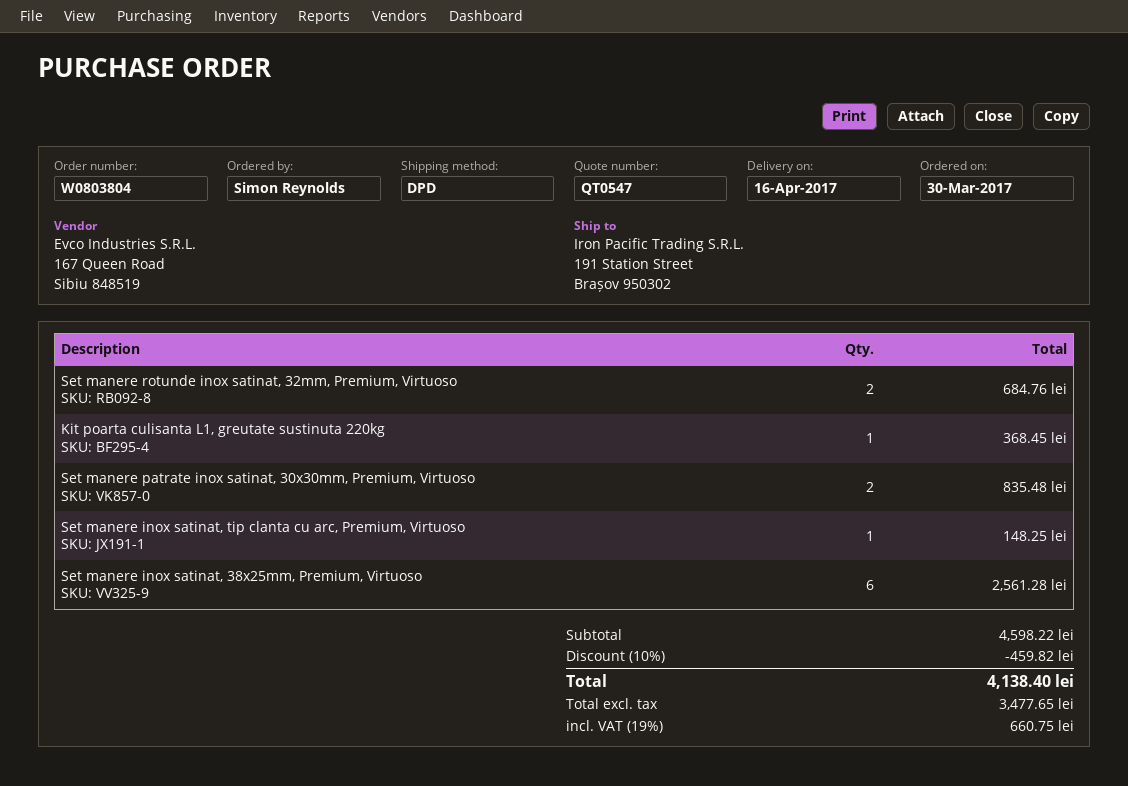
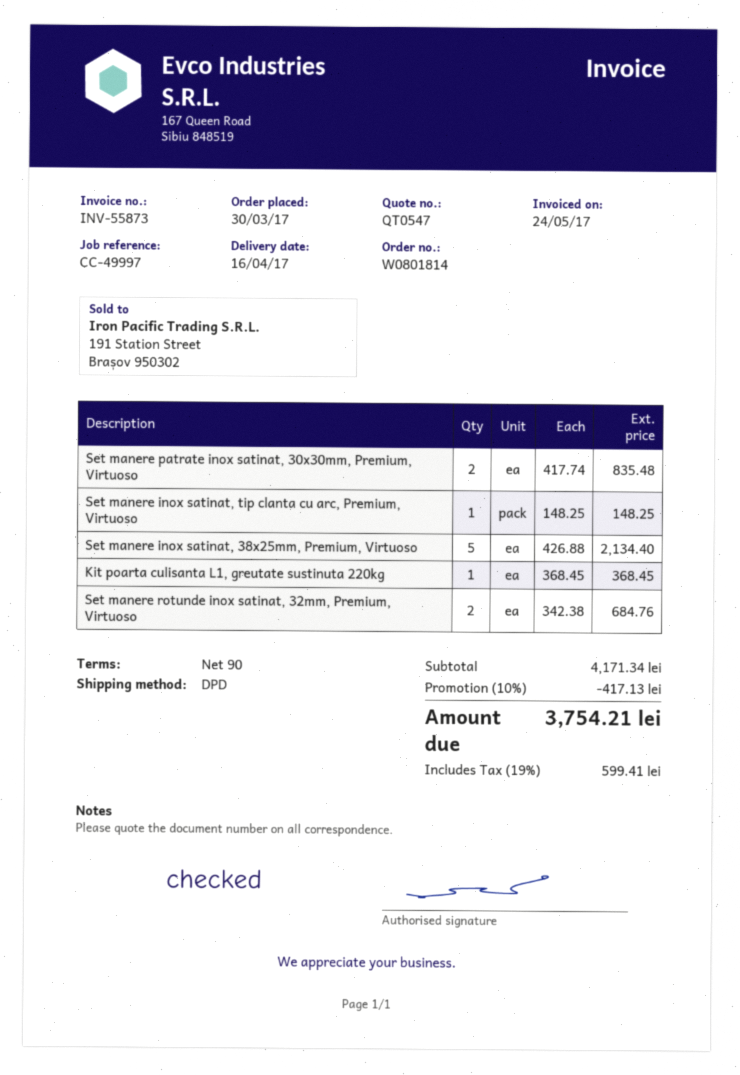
order number: W0803804 -> W0801814
Set manere inox satinat, 38x25mm, Premium, Virtuoso: 6 for 2561.28 -> 5 for 2134.40
subtotal: 4598.22 -> 4171.34
discount: 10% = 459.82 -> 10% = 417.13
tax: 19% = 660.75 -> 19% = 599.41
total: 4138.40 -> 3754.21

